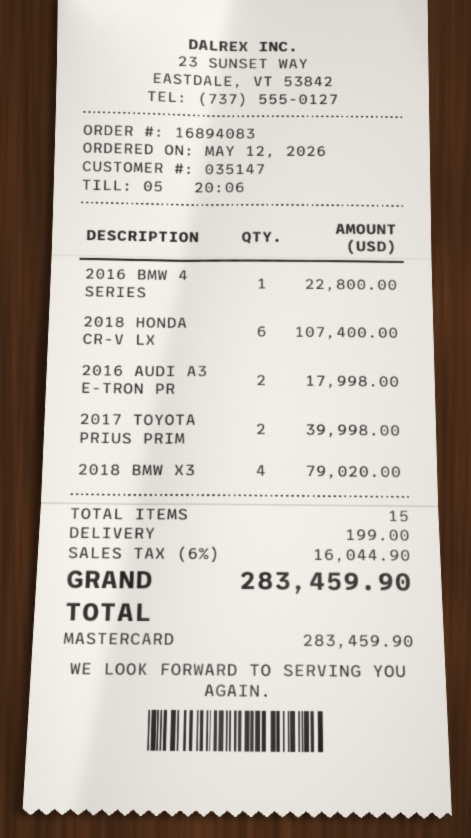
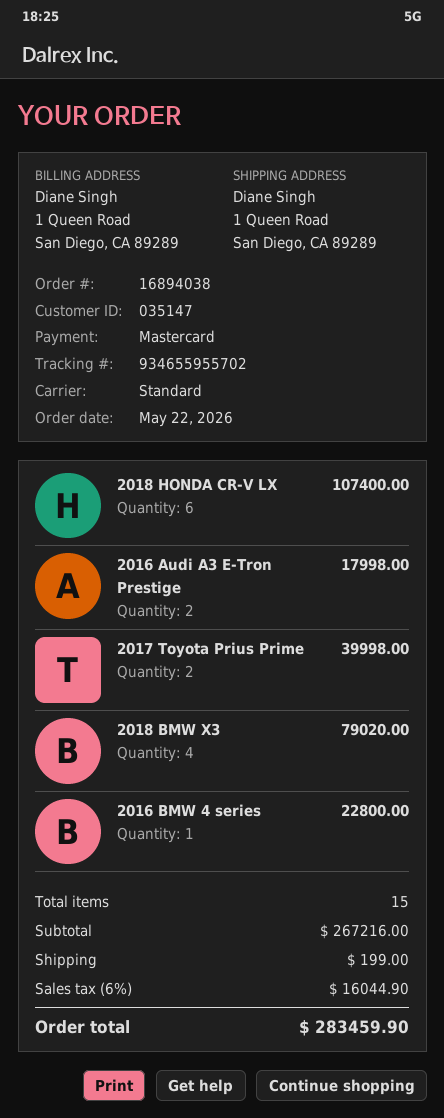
order number: 16894083 -> 16894038
order date: 2026-05-12 -> 2026-05-22

